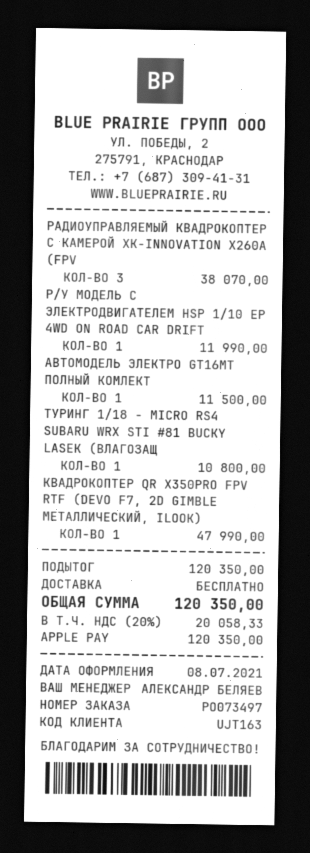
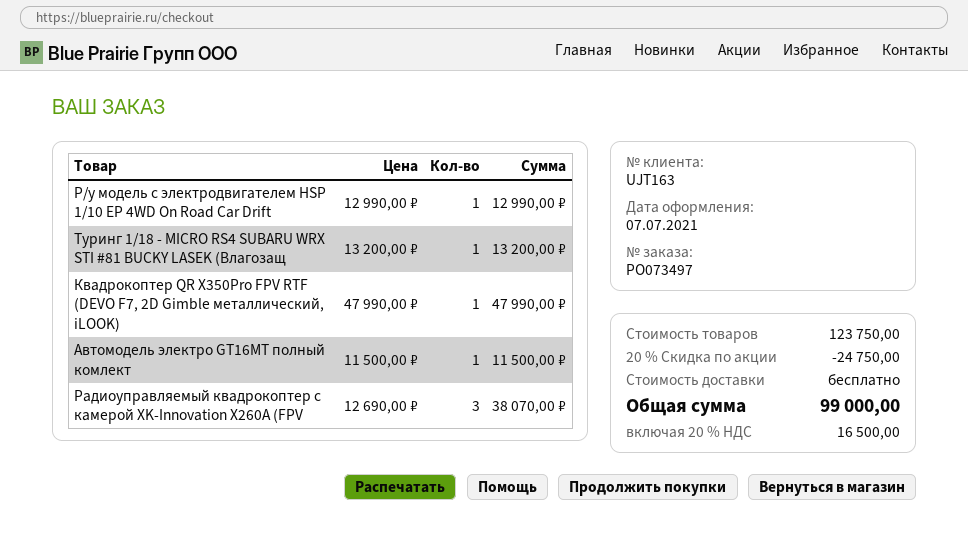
order date: 2021-07-08 -> 2021-07-07
Р/У МОДЕЛЬ С ЭЛЕКТРОДВИГАТЕЛЕМ HSP 1/10 EP 4WD ON ROAD CAR DRIFT: 1 for 11990.00 -> 1 for 12990.00
ТУРИНГ 1/18 - MICRO RS4 SUBARU WRX STI #81 BUCKY LASEK (ВЛАГОЗАЩ: 1 for 10800.00 -> 1 for 13200.00
subtotal: 120350.00 -> 123750.00
discount: none -> 20% = 24750.00
tax: 20% = 20058.33 -> 20% = 16500.00
total: 120350.00 -> 99000.00

